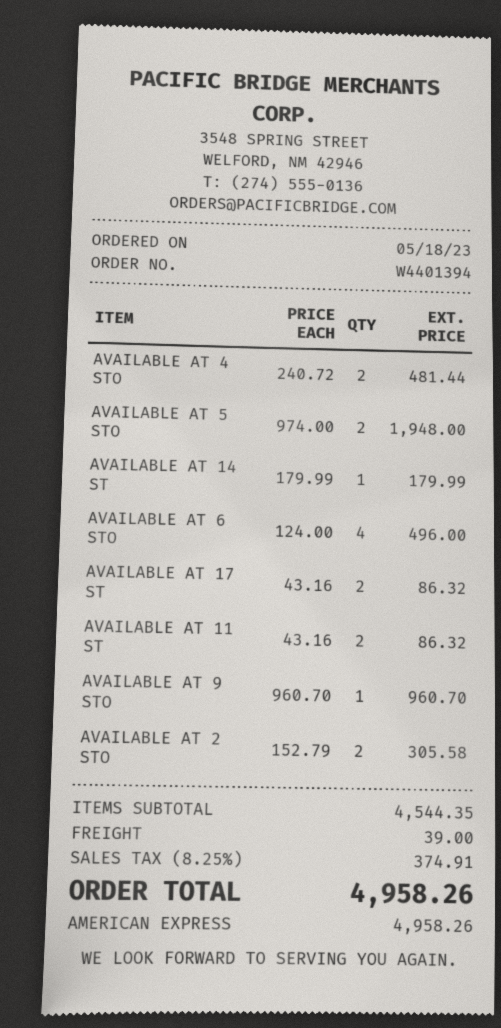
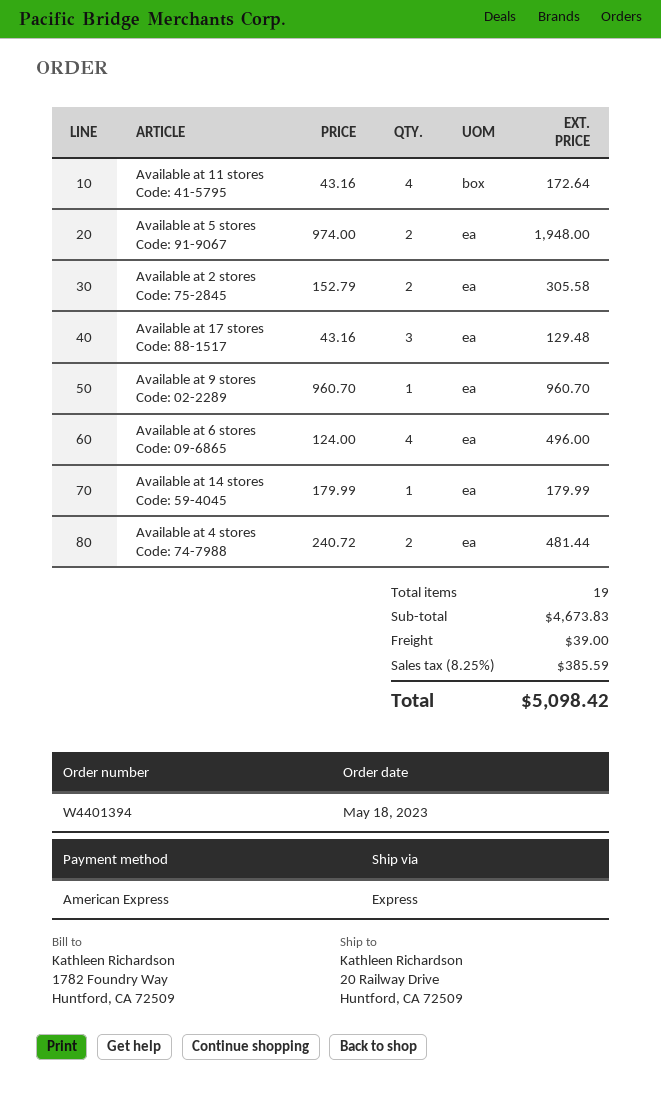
AVAILABLE AT 17 ST: 2 x 43.16 = 86.32 -> 3 x 43.16 = 129.48
AVAILABLE AT 11 ST: 2 x 43.16 = 86.32 -> 4 x 43.16 = 172.64
subtotal: 4544.35 -> 4673.83
tax: 8.25% = 374.91 -> 8.25% = 385.59
total: 4958.26 -> 5098.42

